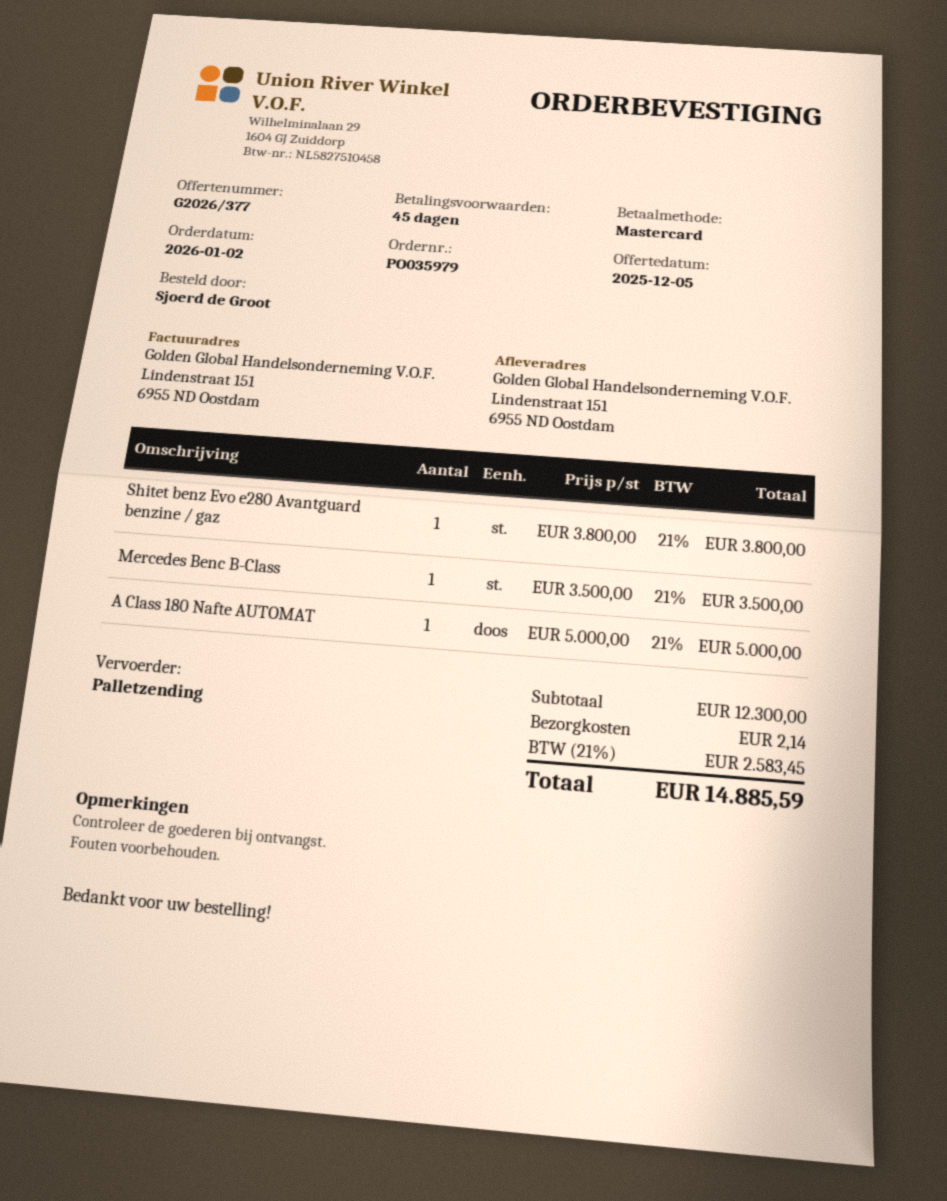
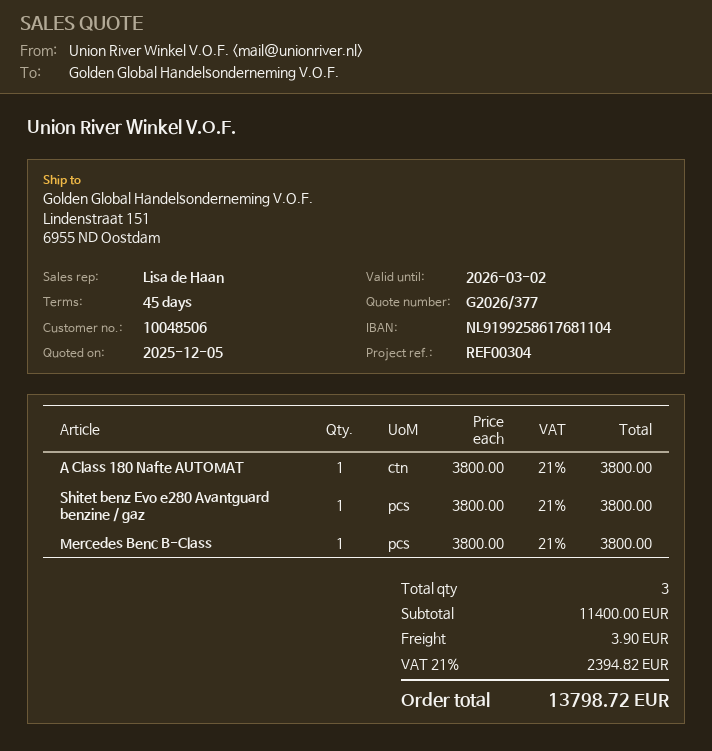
Mercedes Benc B-Class: 1 x 3500.00 = 3500.00 -> 1 x 3800.00 = 3800.00
A Class 180 Nafte AUTOMAT: 1 x 5000.00 = 5000.00 -> 1 x 3800.00 = 3800.00
subtotal: 12300.00 -> 11400.00
shipping: 2.14 -> 3.90
tax: 21% = 2583.45 -> 21% = 2394.82
total: 14885.59 -> 13798.72

